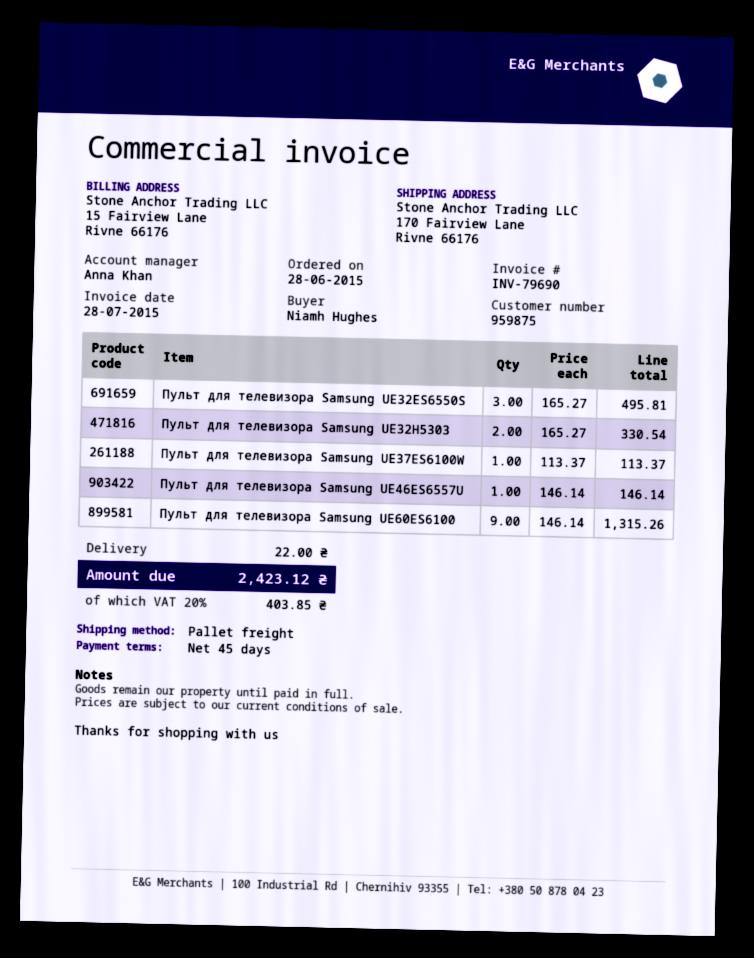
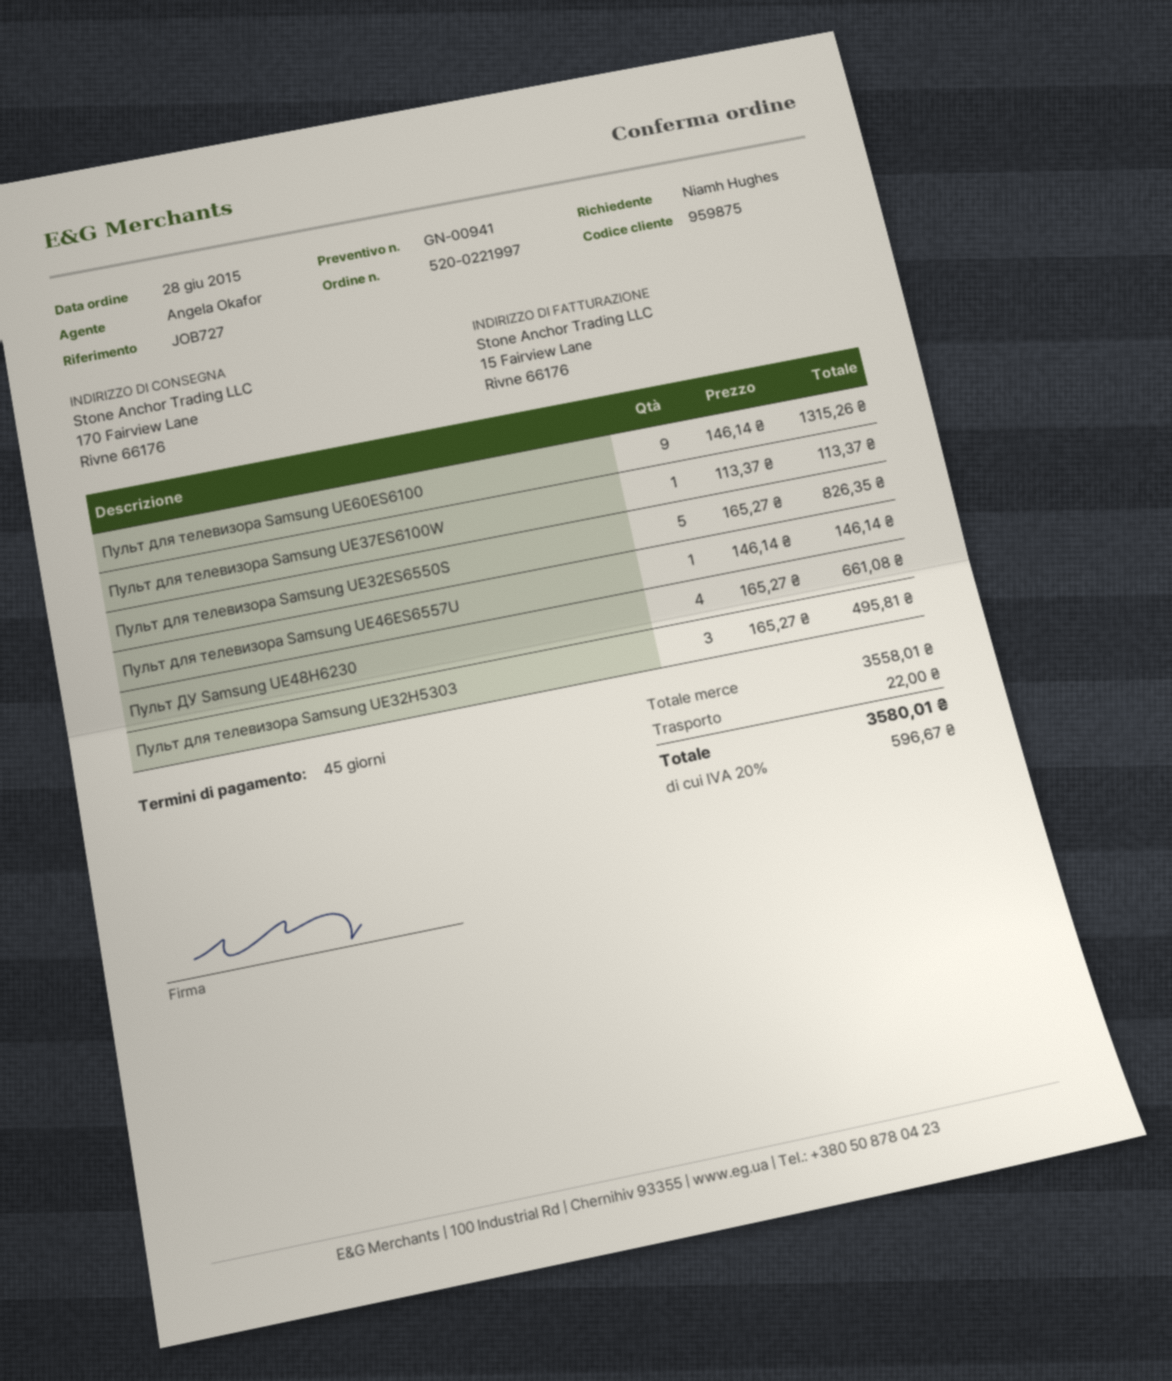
sales rep: Anna Khan -> Angela Okafor
Пульт для телевизора Samsung UE32ES6550S: 3 x 165.27 = 495.81 -> 5 x 165.27 = 826.35
Пульт для телевизора Samsung UE32H5303: 2 x 165.27 = 330.54 -> 3 x 165.27 = 495.81
Пульт ДУ Samsung UE48H6230: none -> 4 x 165.27 = 661.08
tax: 20% = 403.85 -> 20% = 596.67
total: 2423.12 -> 3580.01

